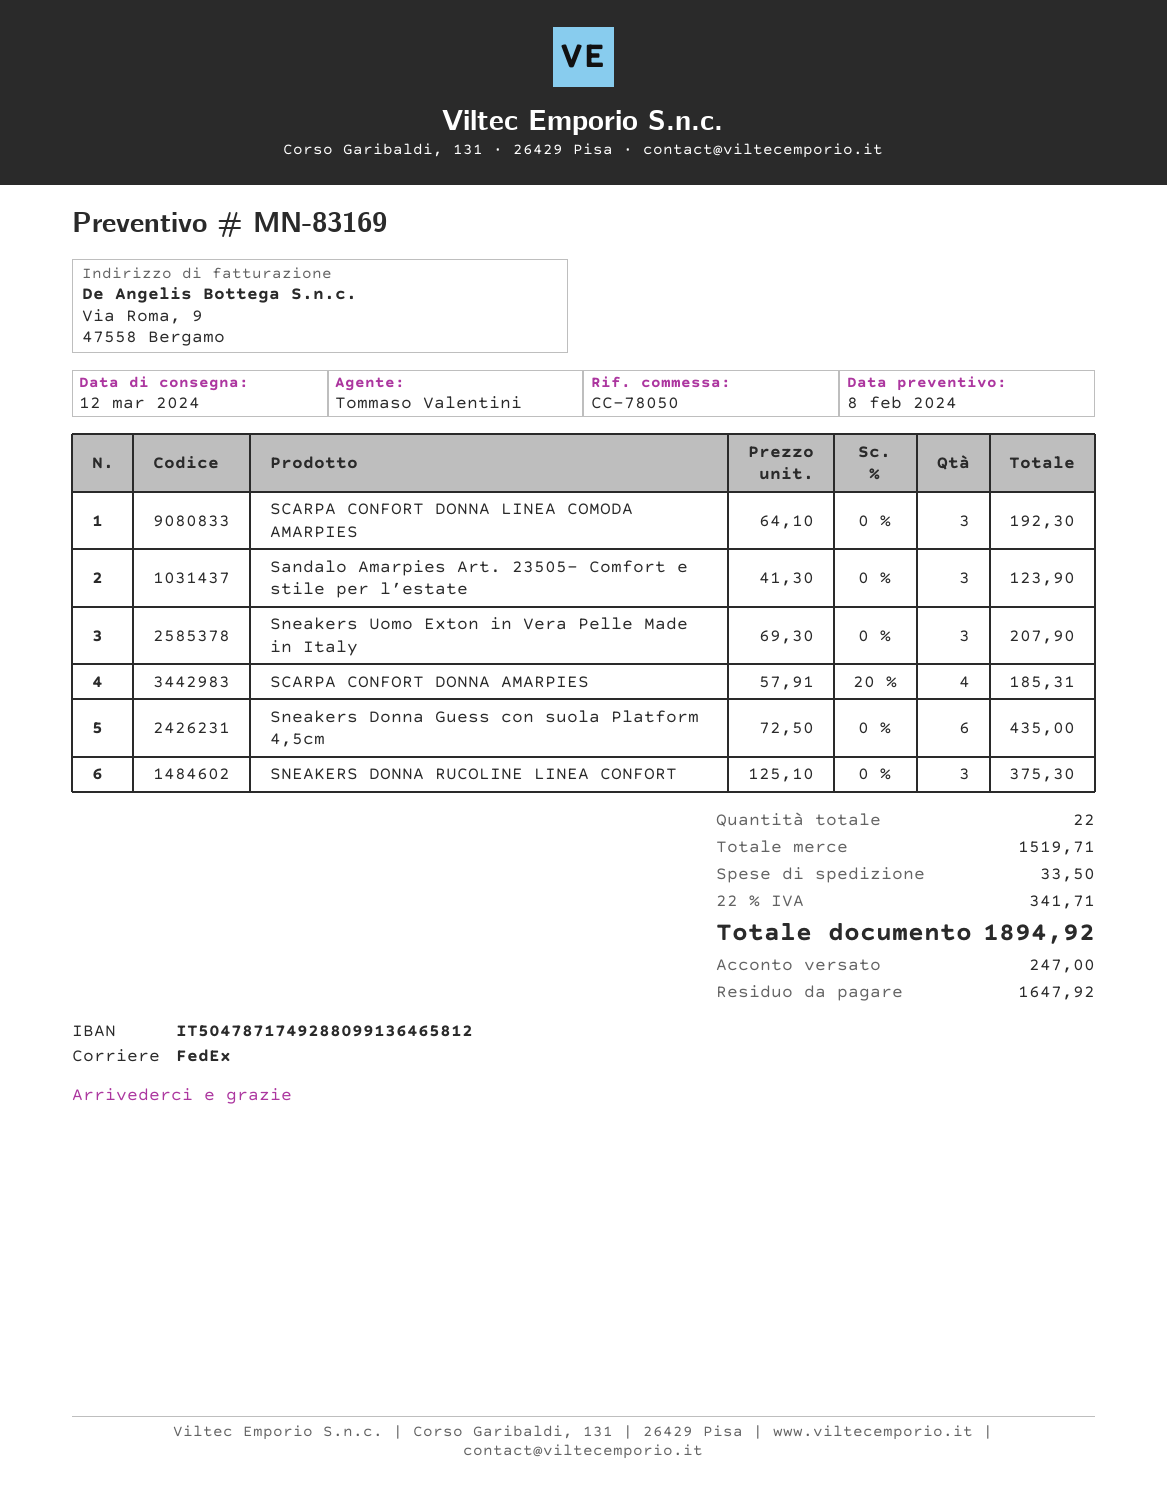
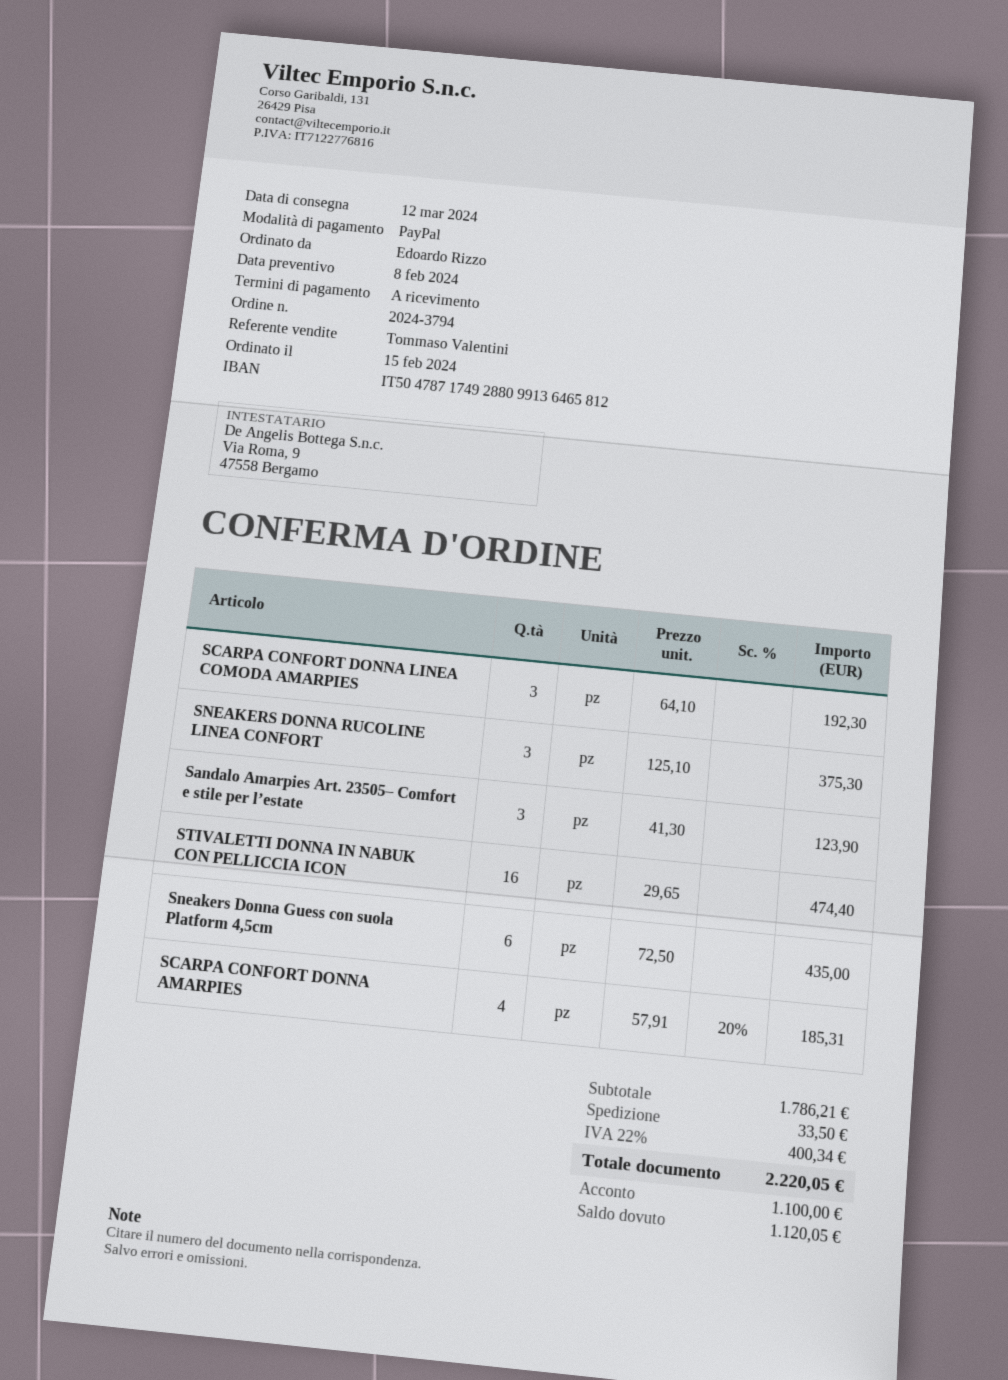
Sneakers Uomo Exton in Vera Pelle Made in Italy: 3 x 69.30 = 207.90 -> none
STIVALETTI DONNA IN NABUK CON PELLICCIA ICON: none -> 16 x 29.65 = 474.40
subtotal: 1519.71 -> 1786.21
tax: 22% = 341.71 -> 22% = 400.34
total: 1894.92 -> 2220.05
deposit: 247.00 -> 1100.00
balance: 1647.92 -> 1120.05

